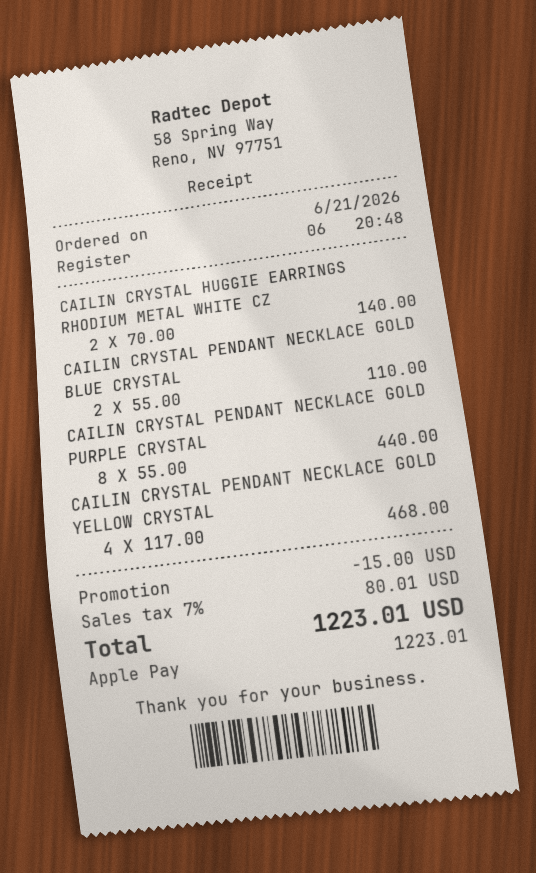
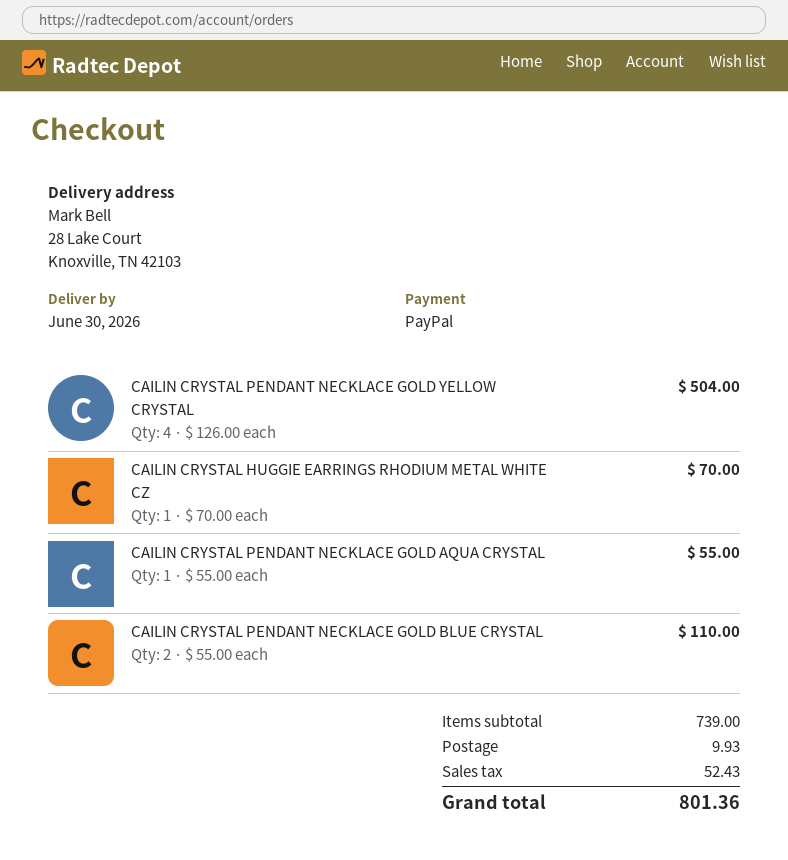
payment method: Apple Pay -> PayPal
CAILIN CRYSTAL HUGGIE EARRINGS RHODIUM METAL WHITE CZ: 2 x 70.00 = 140.00 -> 1 x 70.00 = 70.00
CAILIN CRYSTAL PENDANT NECKLACE GOLD PURPLE CRYSTAL: 8 x 55.00 = 440.00 -> none
CAILIN CRYSTAL PENDANT NECKLACE GOLD YELLOW CRYSTAL: 4 x 117.00 = 468.00 -> 4 x 126.00 = 504.00
CAILIN CRYSTAL PENDANT NECKLACE GOLD AQUA CRYSTAL: none -> 1 x 55.00 = 55.00
discount: 15.00 -> none
shipping: none -> 9.93
tax: 80.01 -> 52.43
total: 1223.01 -> 801.36

